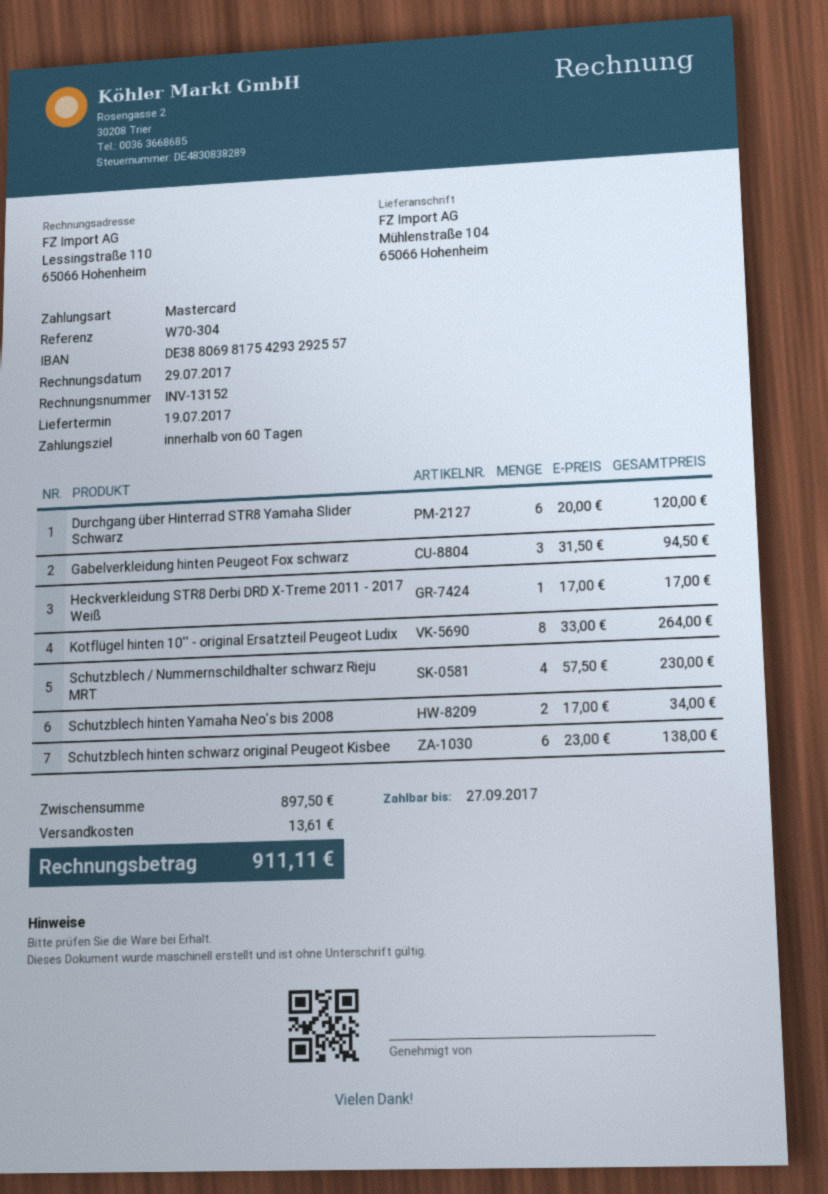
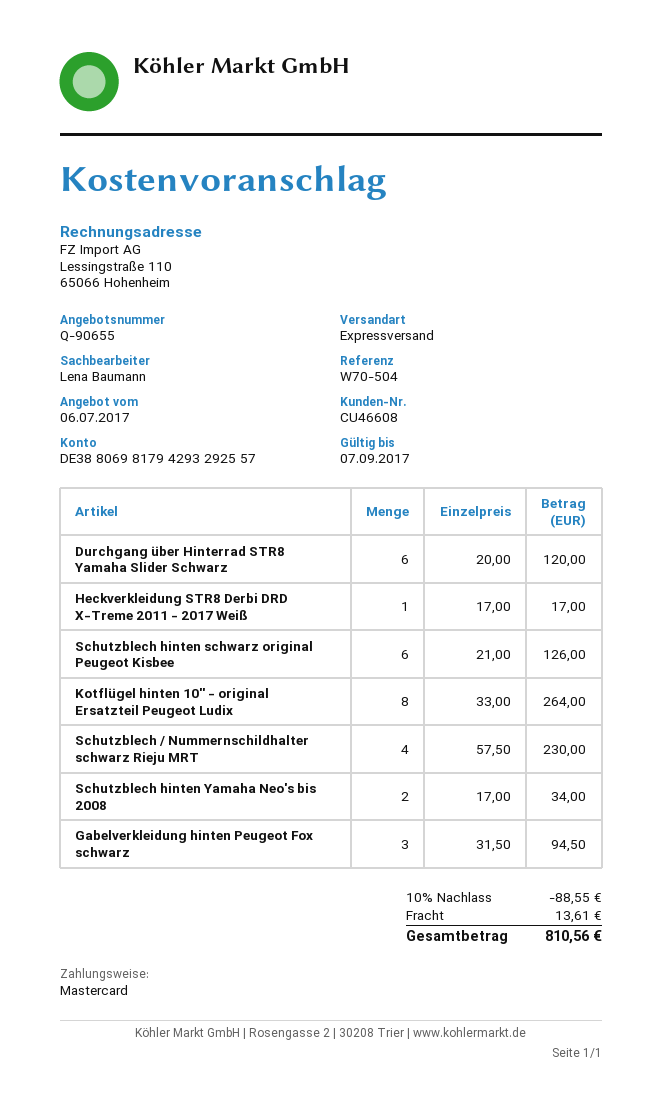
reference: W70-304 -> W70-504
bank account: DE38806981754293292557 -> DE38806981794293292557
Schutzblech hinten schwarz original Peugeot Kisbee: 6 x 23.00 = 138.00 -> 6 x 21.00 = 126.00
discount: none -> 10% = 88.55
total: 911.11 -> 810.56

